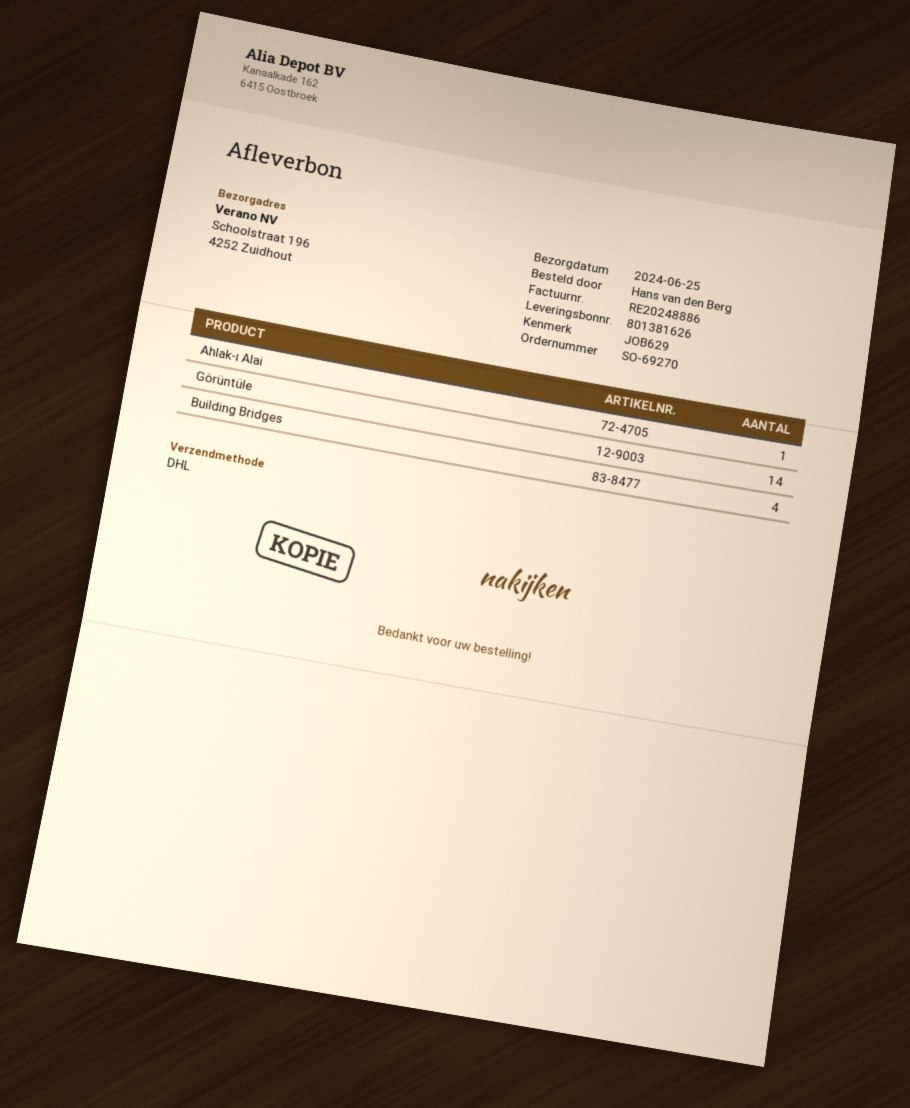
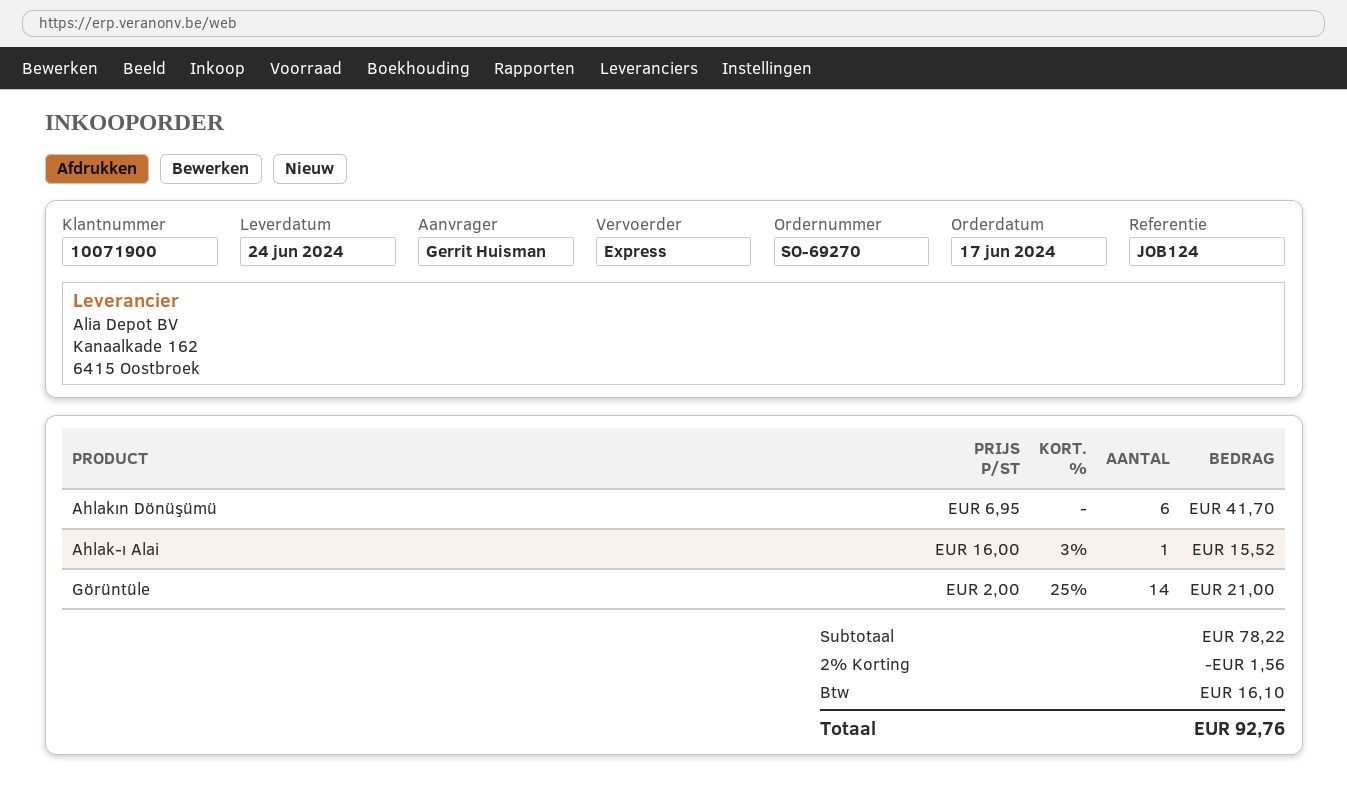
delivery date: 2024-06-25 -> 2024-06-24
reference: JOB629 -> JOB124
ordered by: Hans van den Berg -> Gerrit Huisman
shipping method: DHL -> express
Building Bridges: 4 -> none
Ahlakın Dönüşümü: none -> 6

